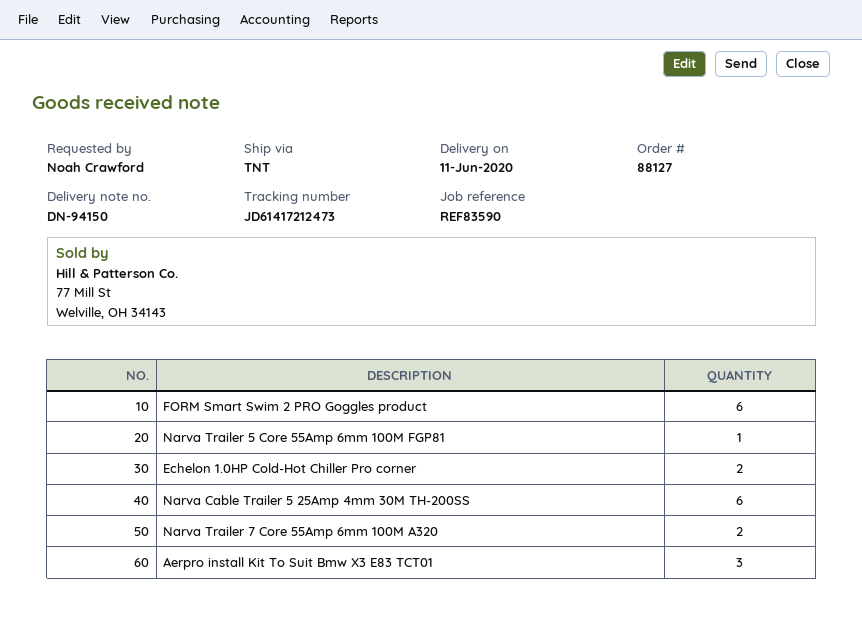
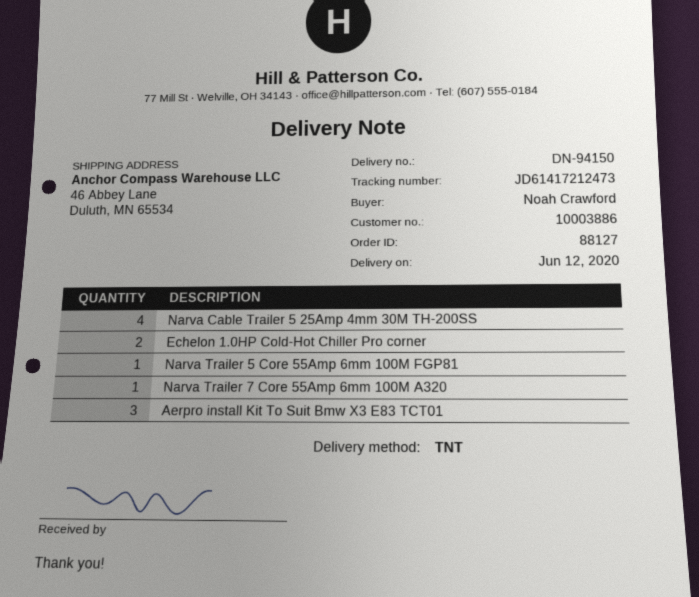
delivery date: 2020-06-11 -> 2020-06-12
FORM Smart Swim 2 PRO Goggles product: 6 -> none
Narva Cable Trailer 5 25Amp 4mm 30M TH-200SS: 6 -> 4
Narva Trailer 7 Core 55Amp 6mm 100M A320: 2 -> 1

